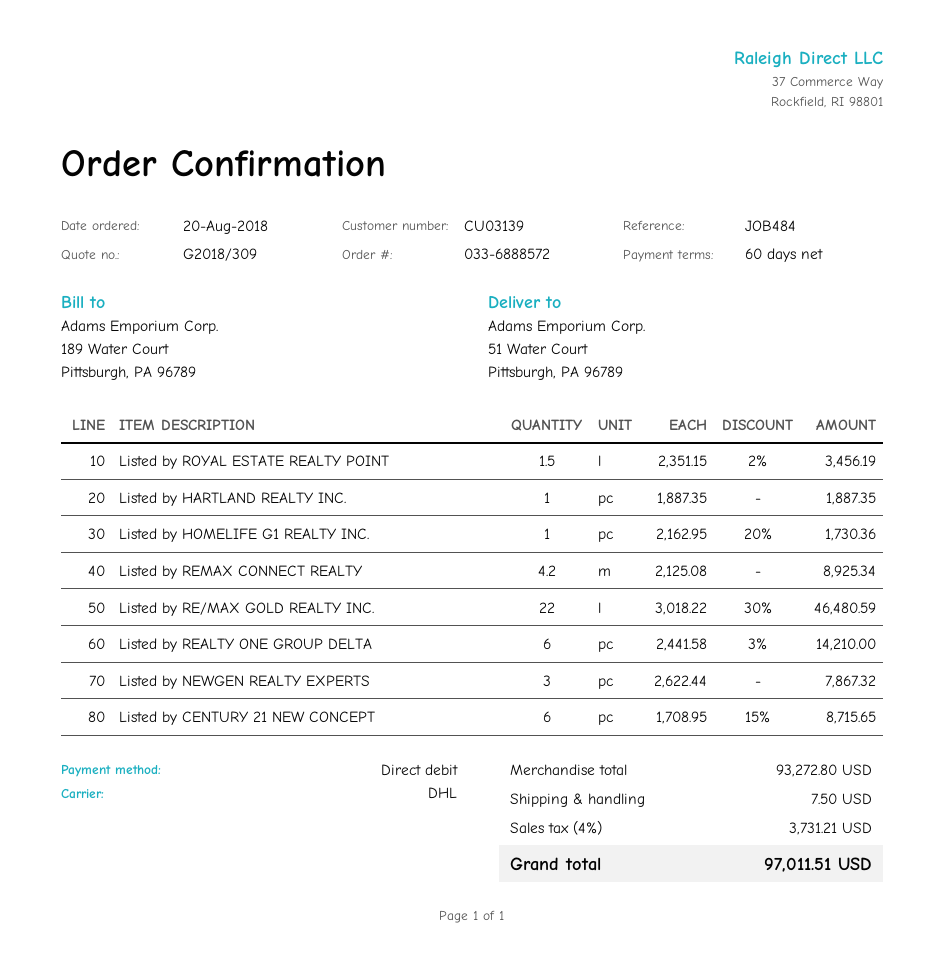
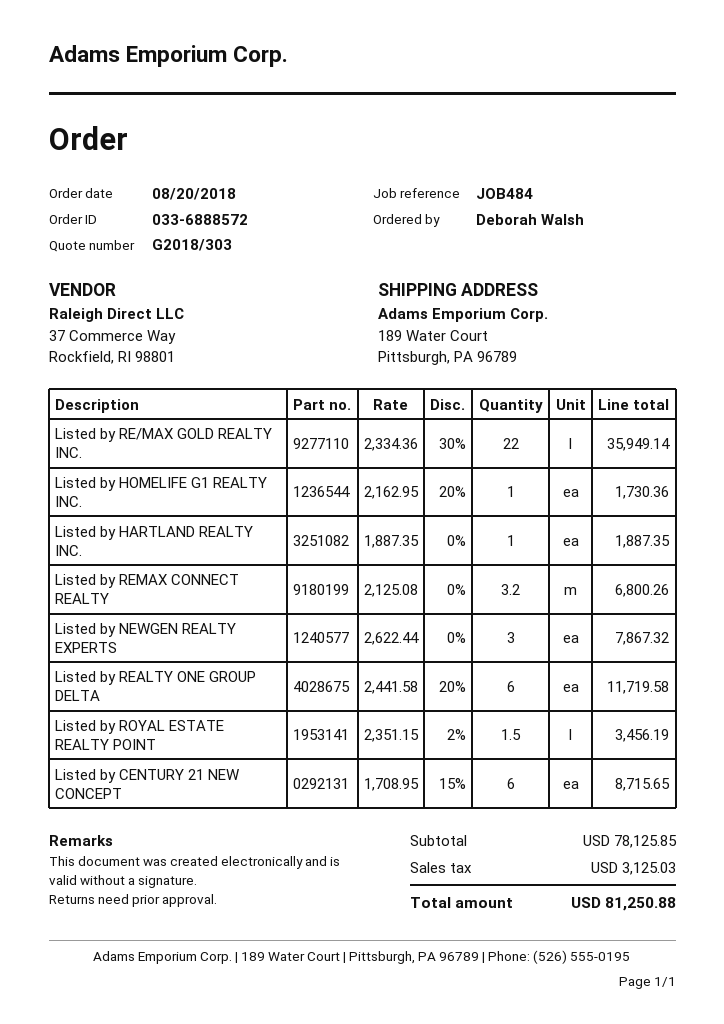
quote number: G2018/309 -> G2018/303
ship to: 51 Water Court, Pittsburgh, PA 96789 -> 189 Water Court, Pittsburgh, PA 96789
Listed by REMAX CONNECT REALTY: 4.2 x 2125.08 = 8925.34 -> 3.2 x 2125.08 = 6800.26
Listed by RE/MAX GOLD REALTY INC.: 22 x 3018.22 - 30% = 46480.59 -> 22 x 2334.36 - 30% = 35949.14
Listed by REALTY ONE GROUP DELTA: 6 x 2441.58 - 3% = 14210.00 -> 6 x 2441.58 - 20% = 11719.58
subtotal: 93272.80 -> 78125.85
shipping: 7.50 -> none
tax: 3731.21 -> 3125.03
total: 97011.51 -> 81250.88

